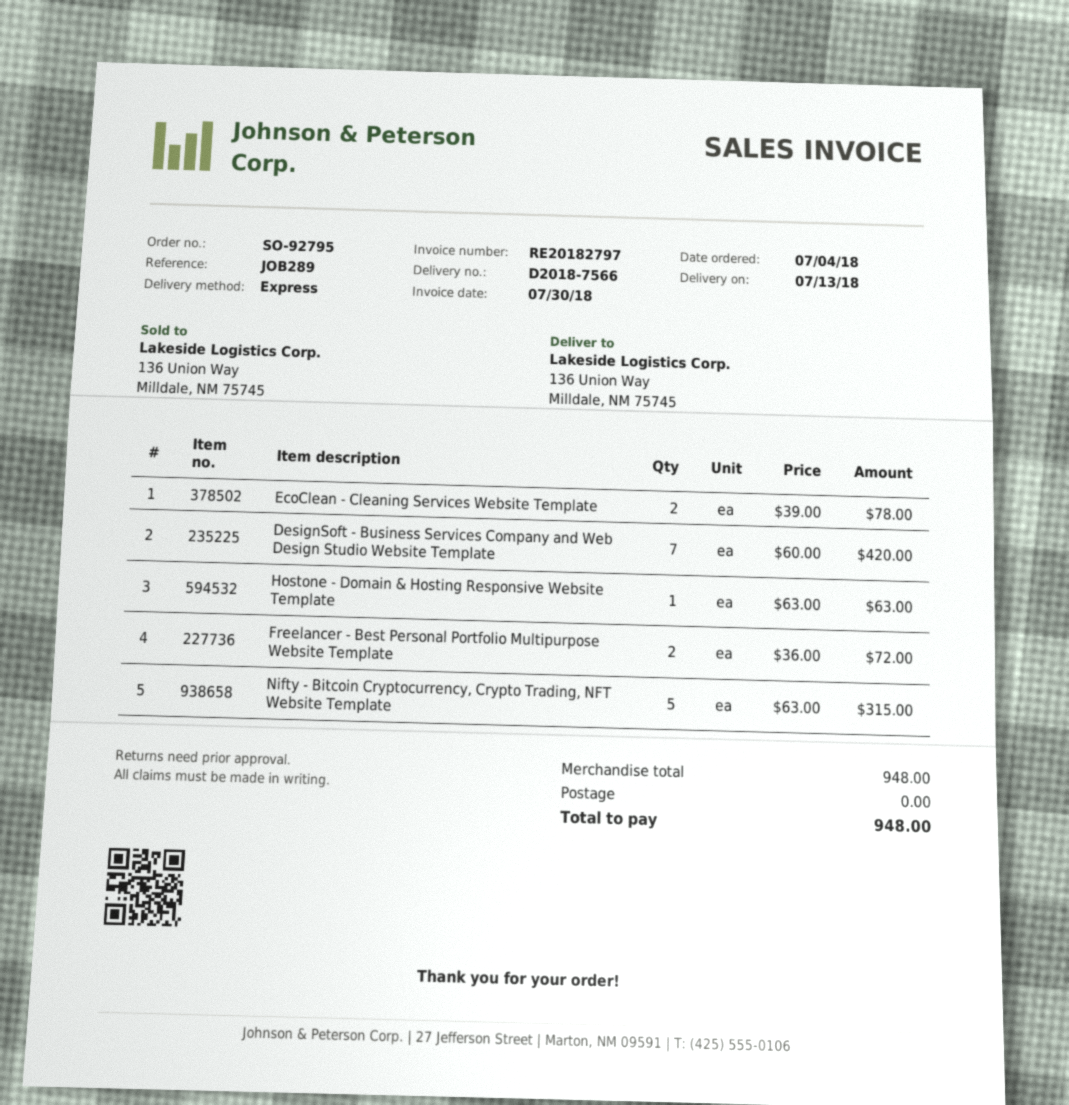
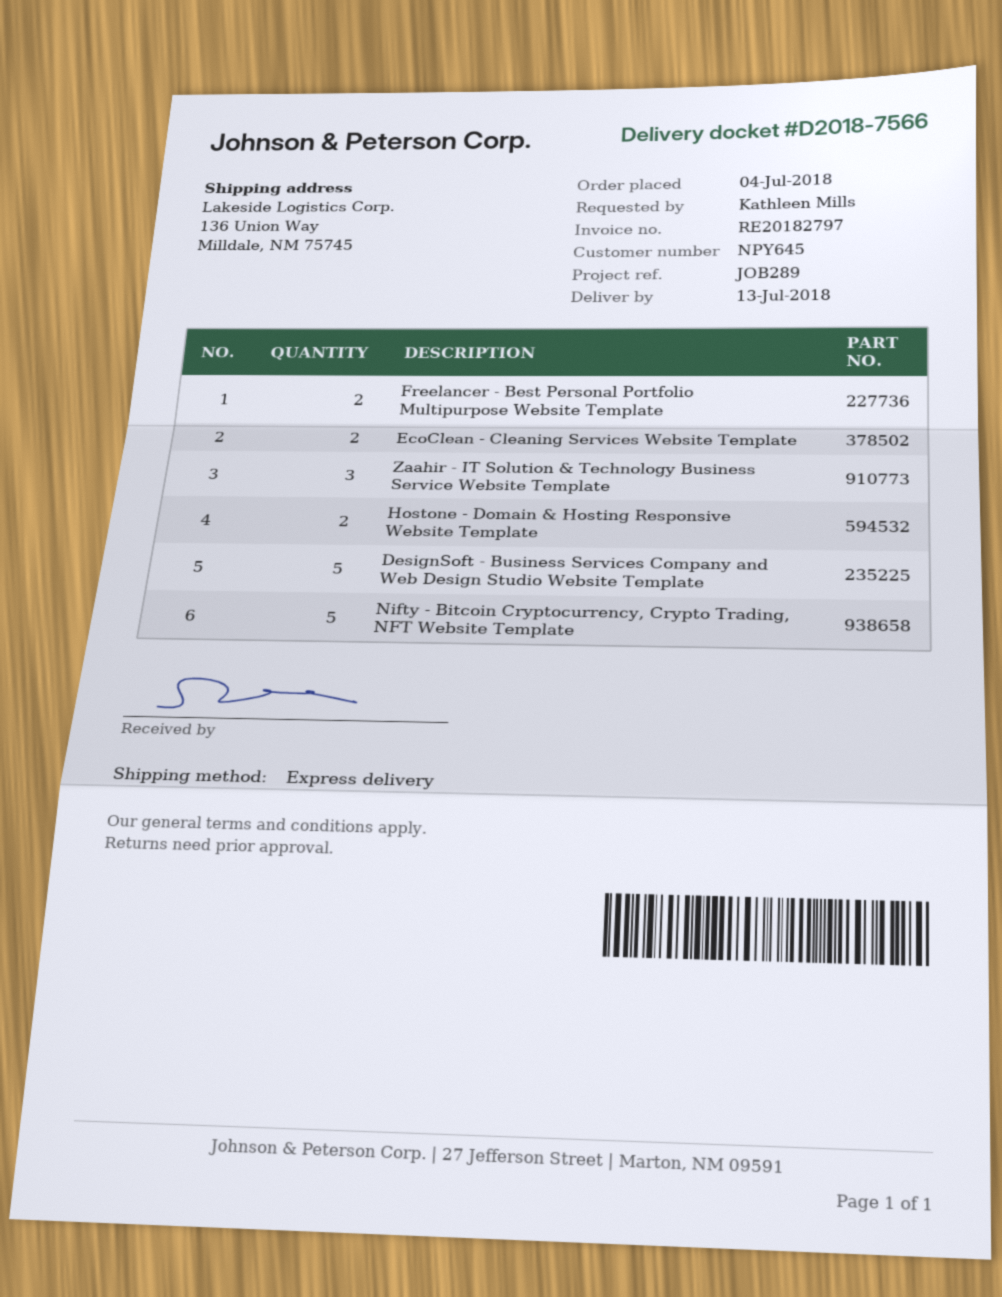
DesignSoft - Business Services Company and Web Design Studio Website Template: 7 -> 5
Hostone - Domain & Hosting Responsive Website Template: 1 -> 2
Zaahir - IT Solution & Technology Business Service Website Template: none -> 3

